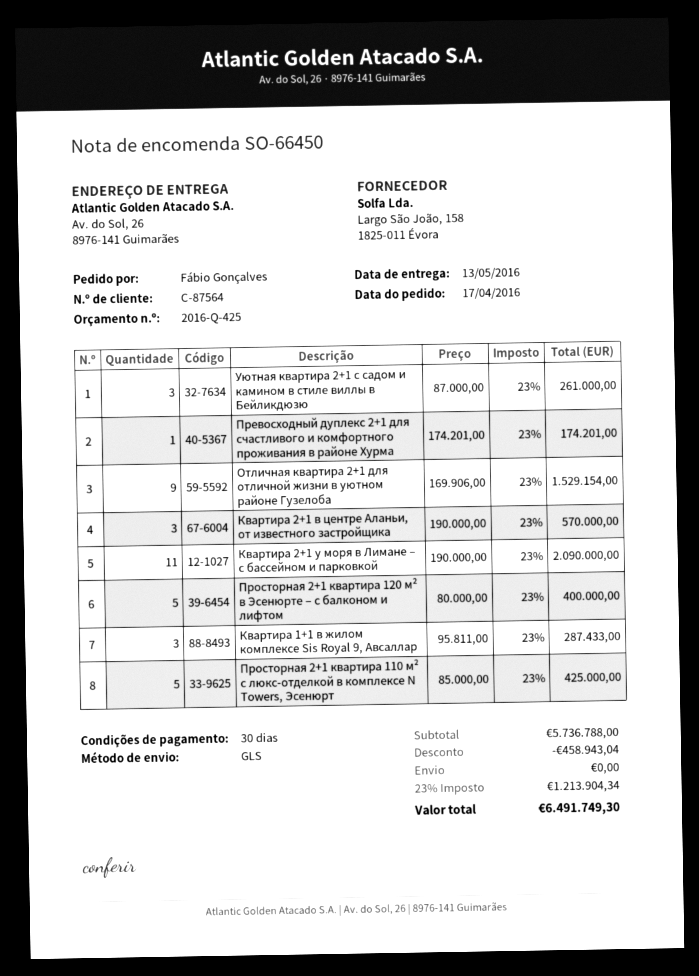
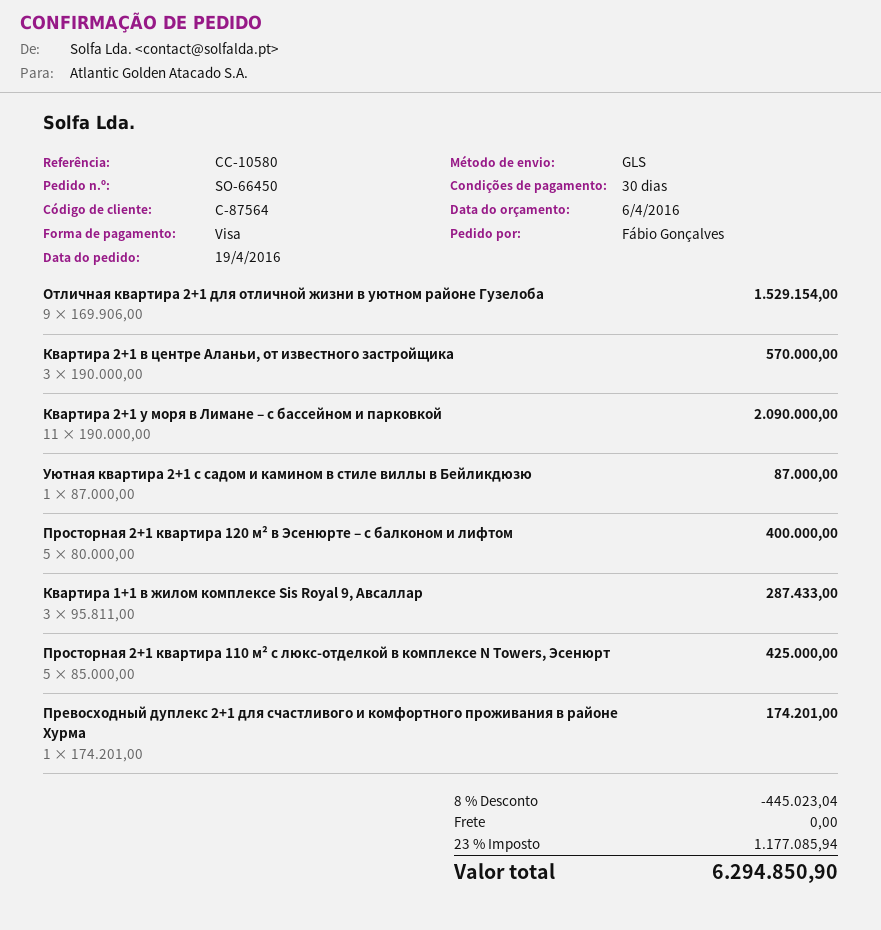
order date: 2016-04-17 -> 2016-04-19
Уютная квартира 2+1 с садом и камином в стиле виллы в Бейликдюзю: 3 x 87000.00 = 261000.00 -> 1 x 87000.00 = 87000.00
discount: 458943.04 -> 445023.04
tax: 23% = 1213904.34 -> 23% = 1177085.94
total: 6491749.30 -> 6294850.90

